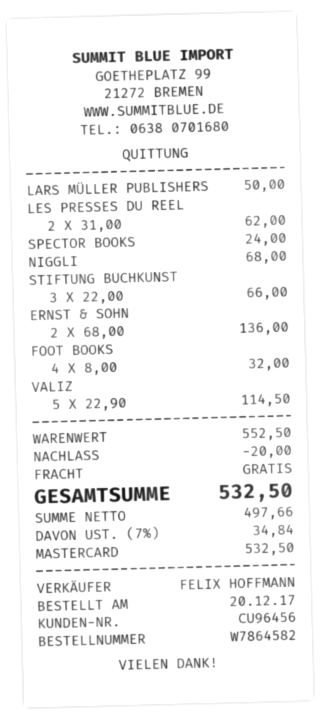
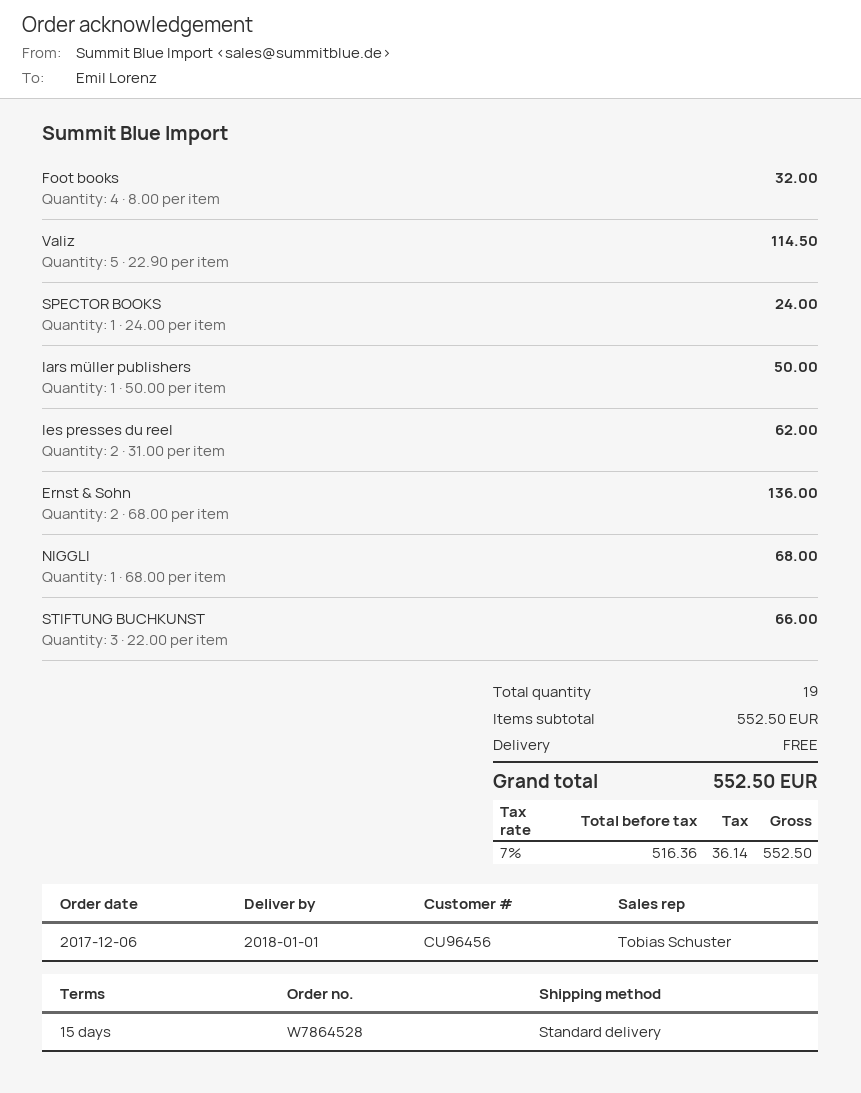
order number: W7864582 -> W7864528
order date: 2017-12-20 -> 2017-12-06
sales rep: FELIX HOFFMANN -> Tobias Schuster
discount: 20.00 -> none
net: 497.66 -> 516.36
tax: 7% = 34.84 -> 7% = 36.14
total: 532.50 -> 552.50

